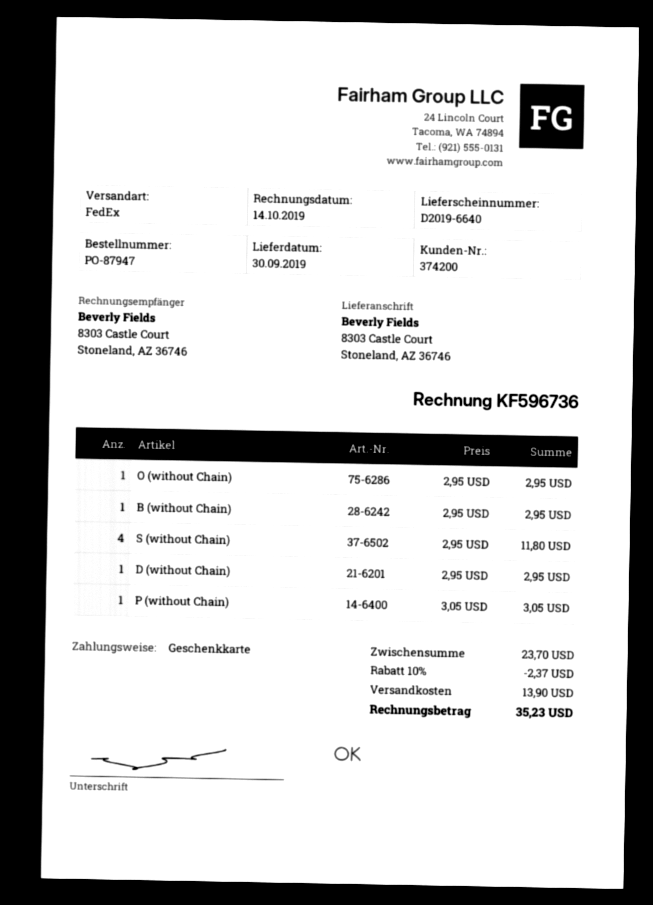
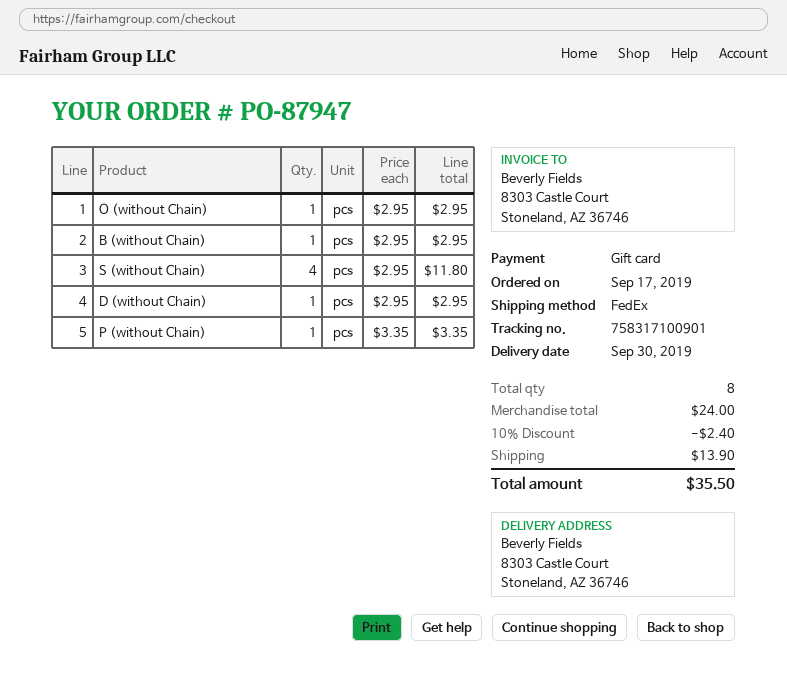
P (without Chain): 1 x 3.05 = 3.05 -> 1 x 3.35 = 3.35
subtotal: 23.70 -> 24.00
discount: 10% = 2.37 -> 10% = 2.40
total: 35.23 -> 35.50

